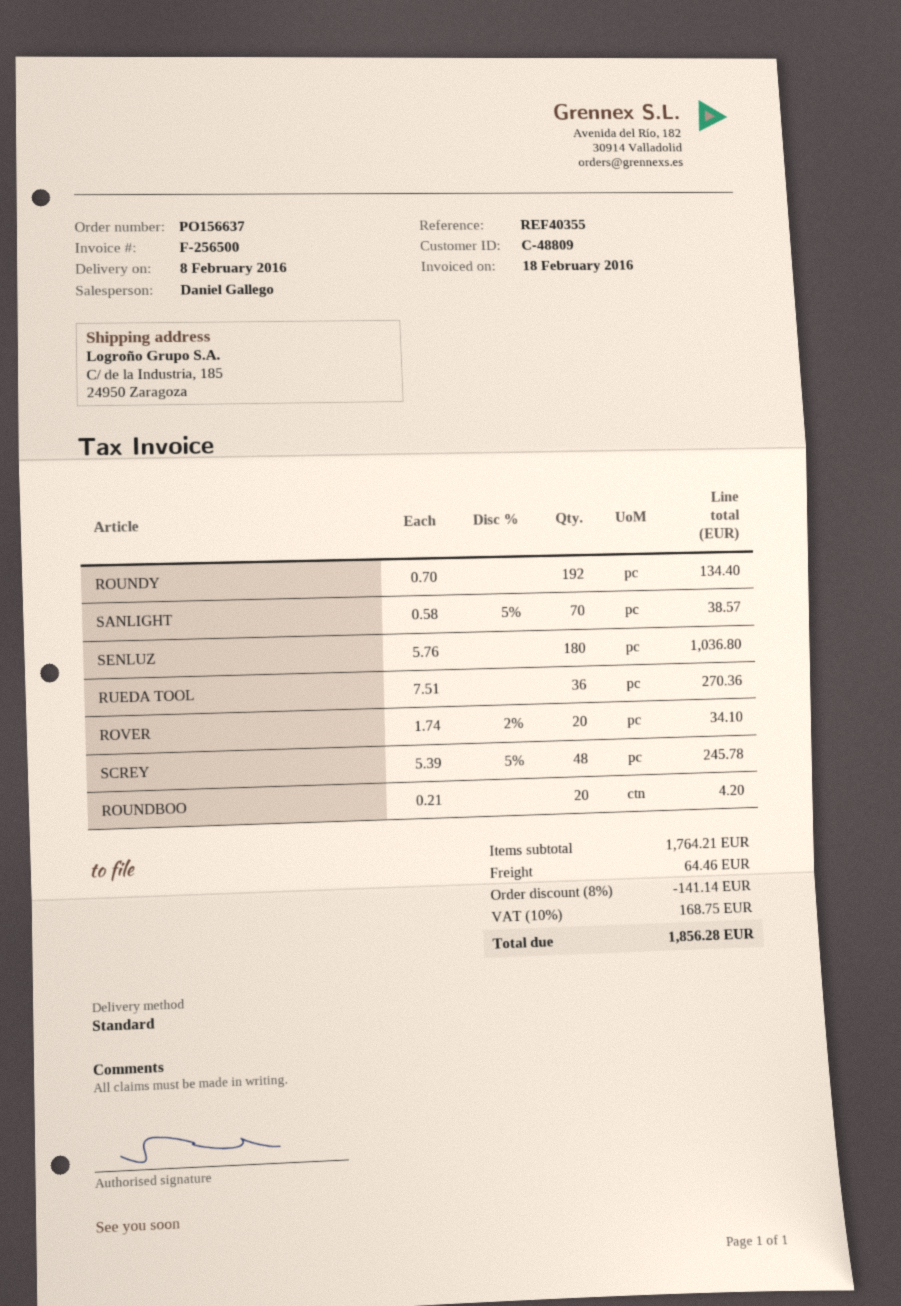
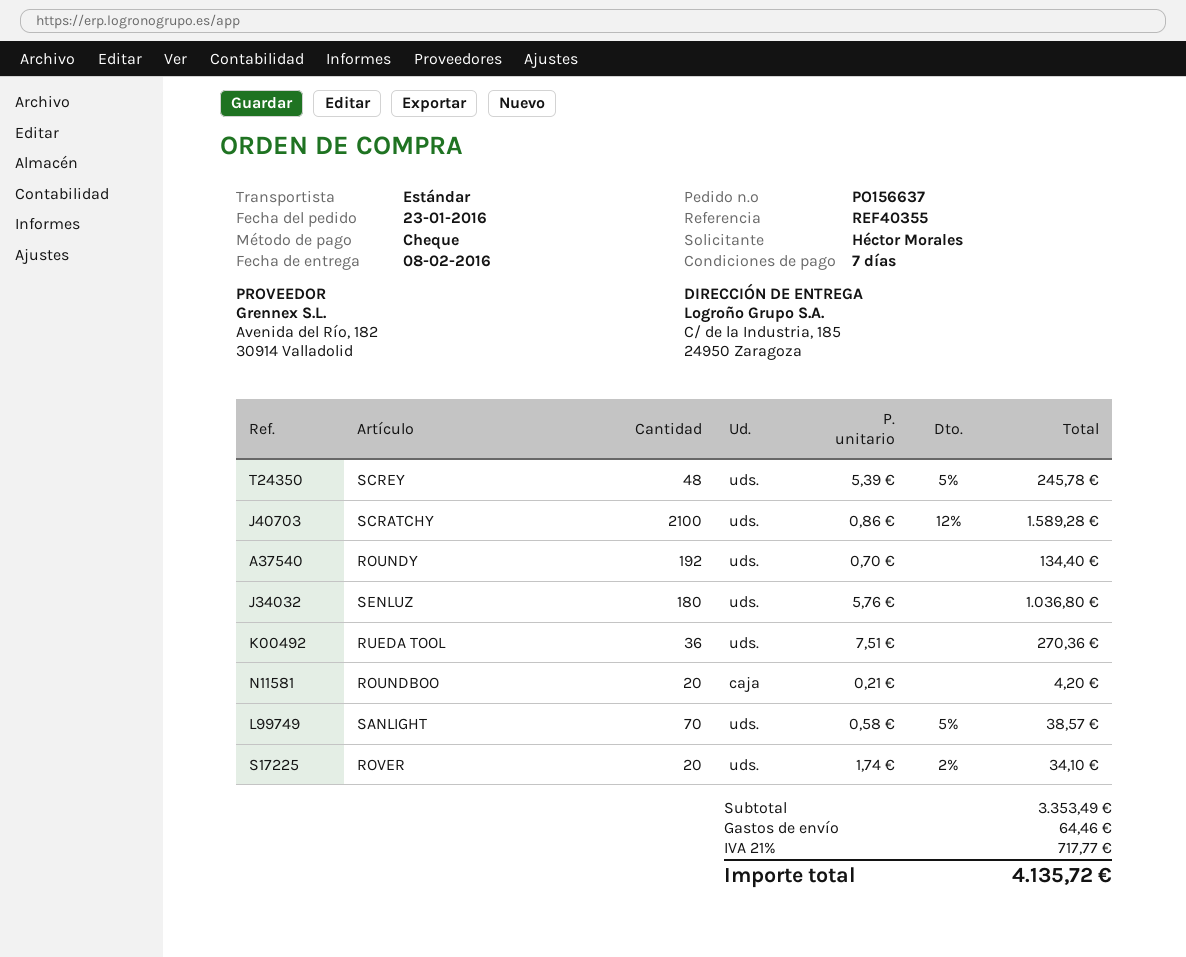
SCRATCHY: none -> 2100 x 0.86 - 12% = 1589.28
subtotal: 1764.21 -> 3353.49
discount: 8% = 141.14 -> none
tax: 10% = 168.75 -> 21% = 717.77
total: 1856.28 -> 4135.72

